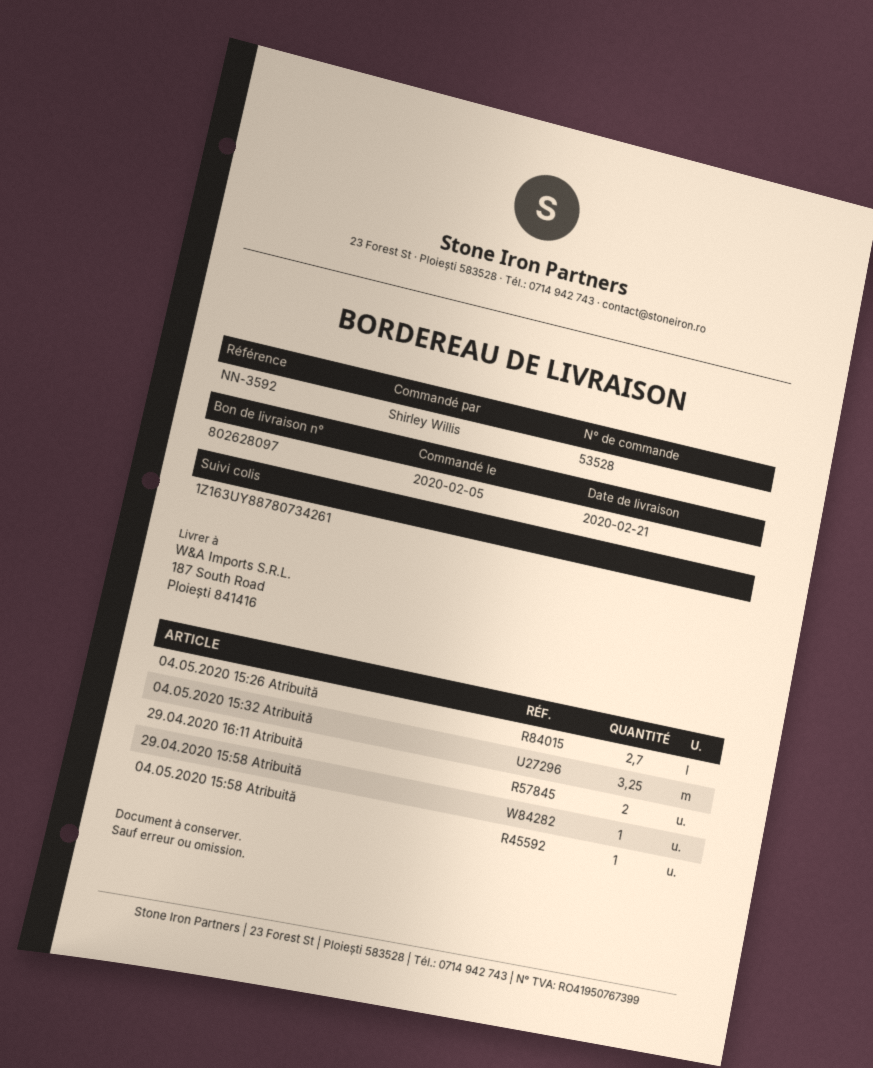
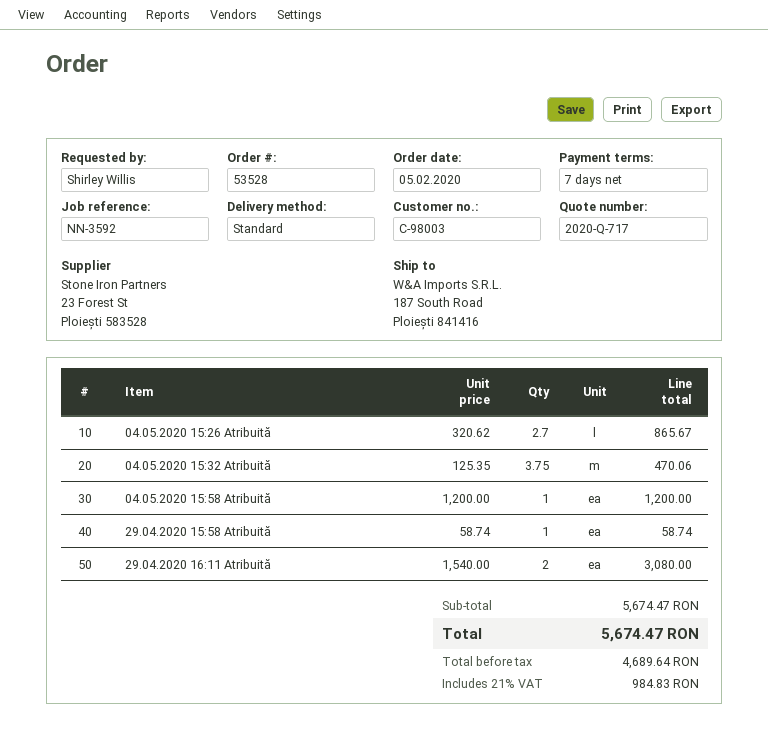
04.05.2020 15:32 Atribuită: 3.25 -> 3.75

